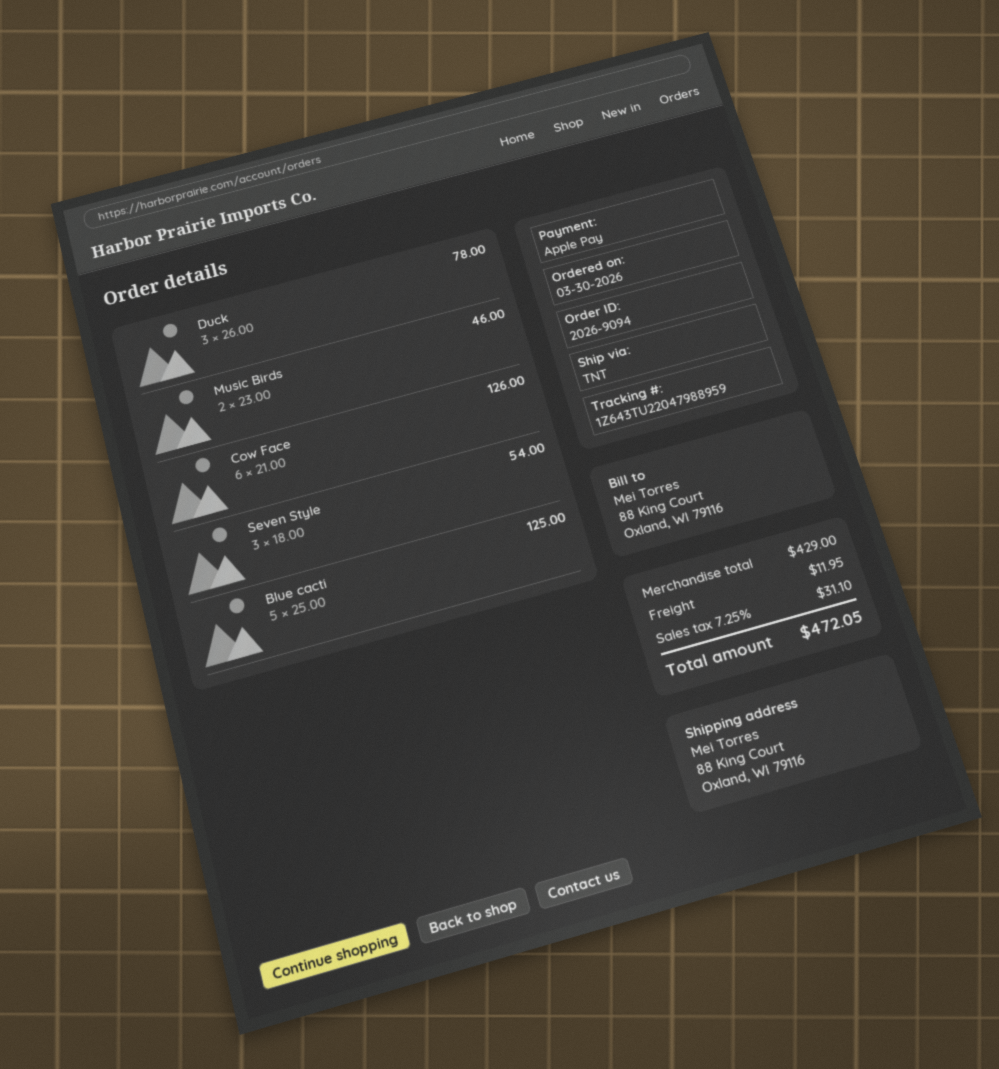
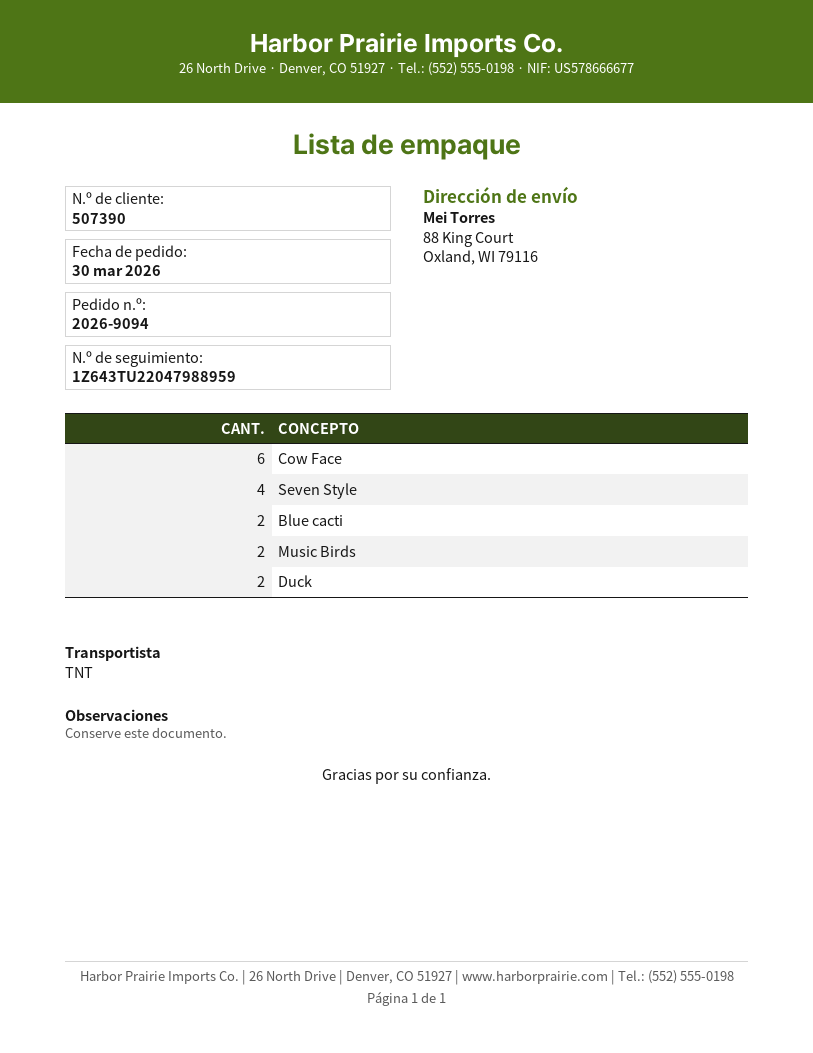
Duck: 3 -> 2
Seven Style: 3 -> 4
Blue cacti: 5 -> 2

